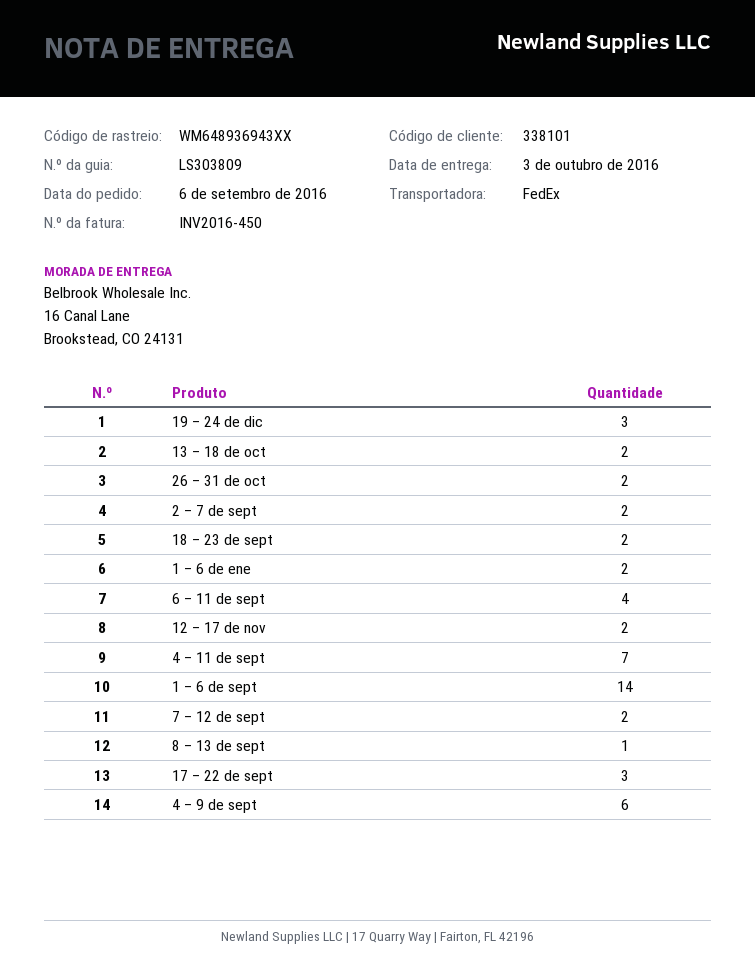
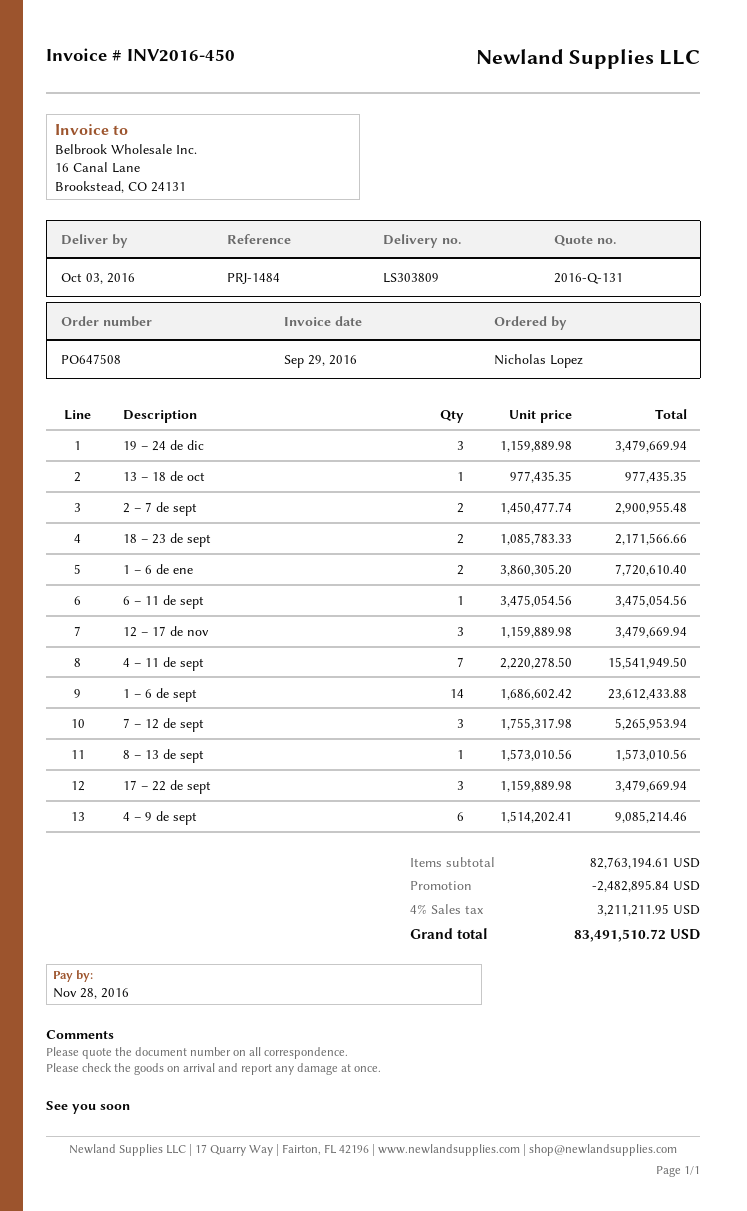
13 – 18 de oct: 2 -> 1
26 – 31 de oct: 2 -> none
6 – 11 de sept: 4 -> 1
12 – 17 de nov: 2 -> 3
7 – 12 de sept: 2 -> 3

